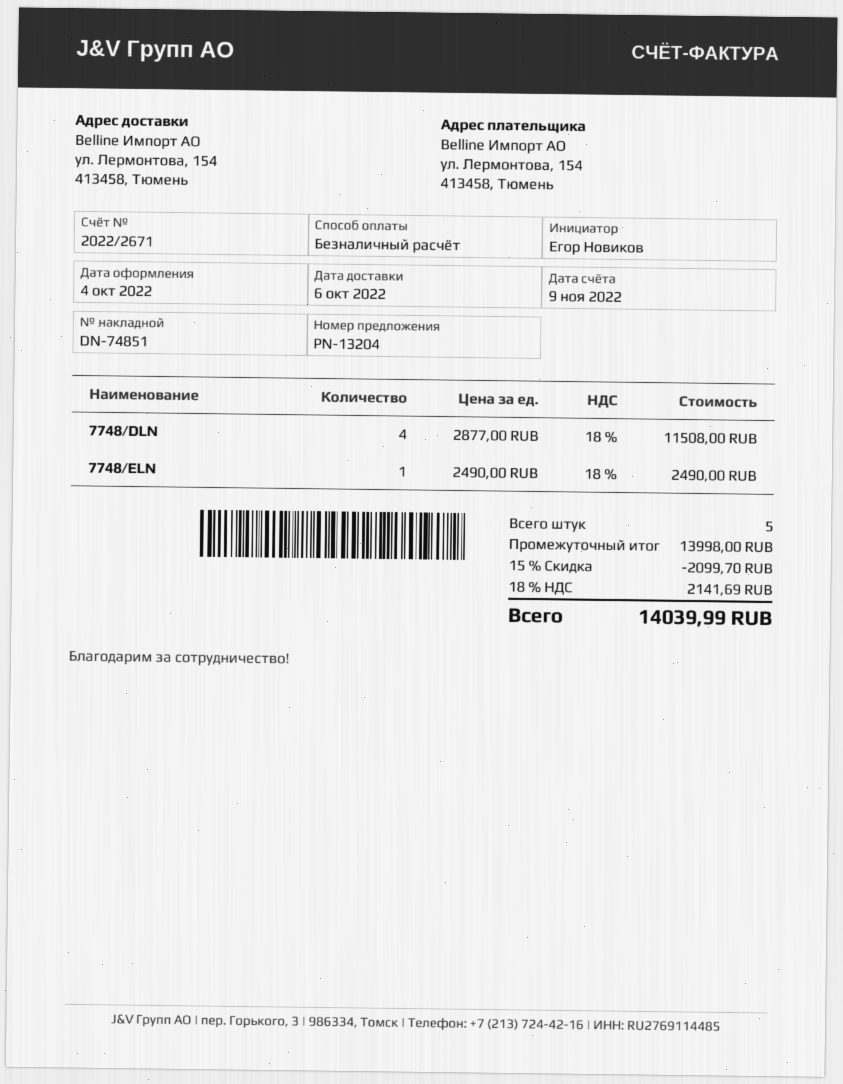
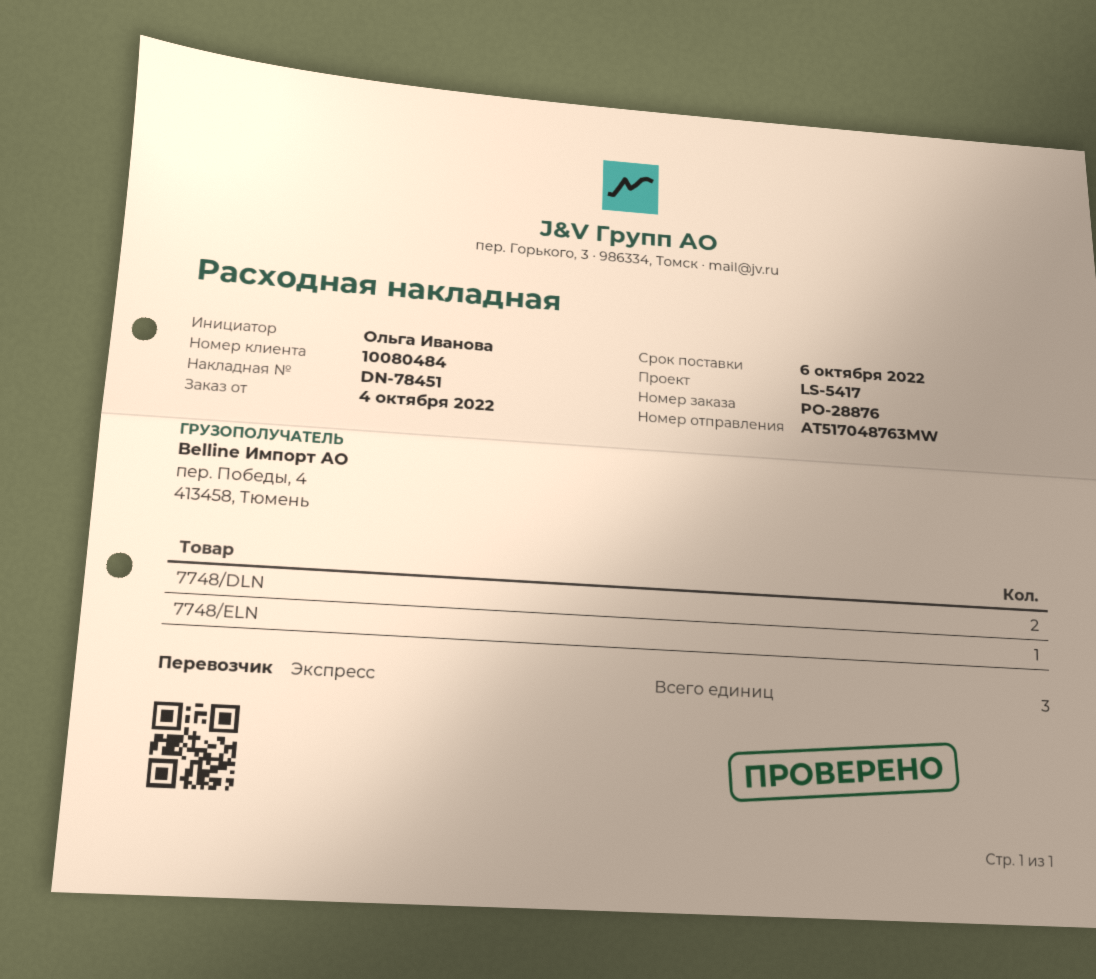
delivery note number: DN-74851 -> DN-78451
ordered by: Егор Новиков -> Ольга Иванова
ship to: ул. Лермонтова, 154, 413458, Тюмень -> пер. Победы, 4, 413458, Тюмень
7748/DLN: 4 -> 2
total quantity: 5 -> 3

